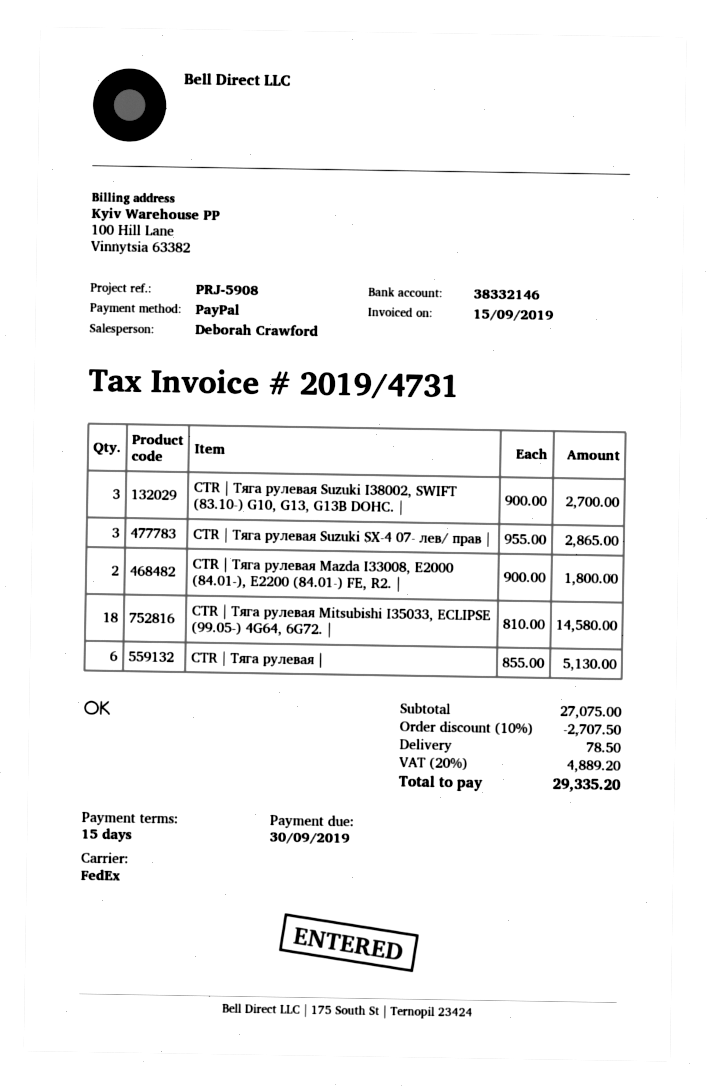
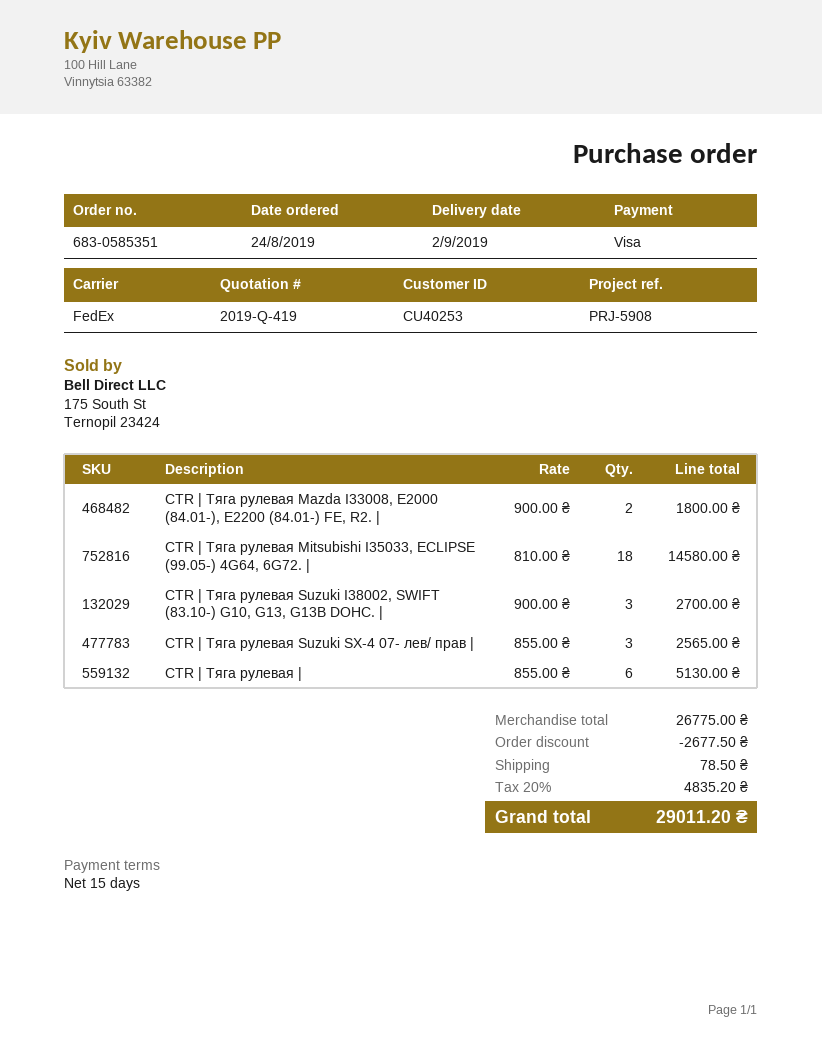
payment method: PayPal -> Visa
CTR | Тяга рулевая Suzuki SX-4 07- лев/ прав |: 3 x 955.00 = 2865.00 -> 3 x 855.00 = 2565.00
subtotal: 27075.00 -> 26775.00
discount: 2707.50 -> 2677.50
tax: 20% = 4889.20 -> 20% = 4835.20
total: 29335.20 -> 29011.20

